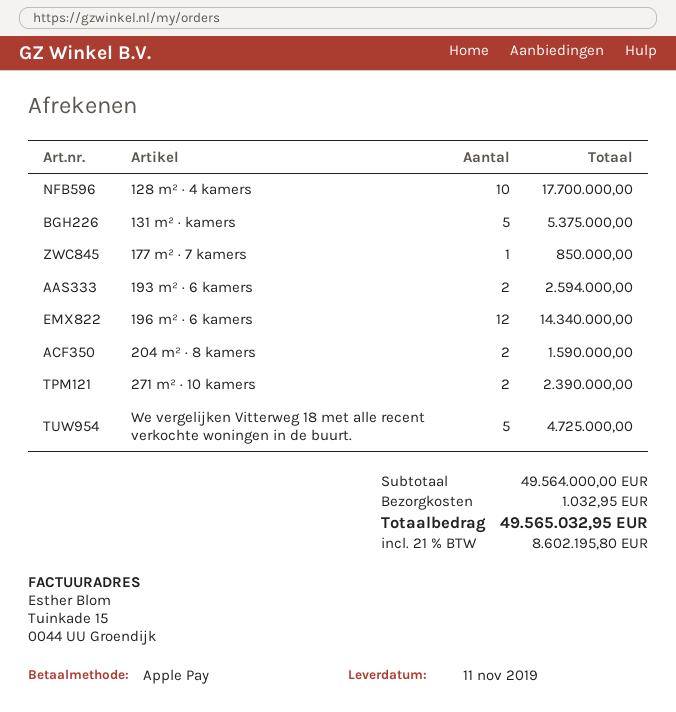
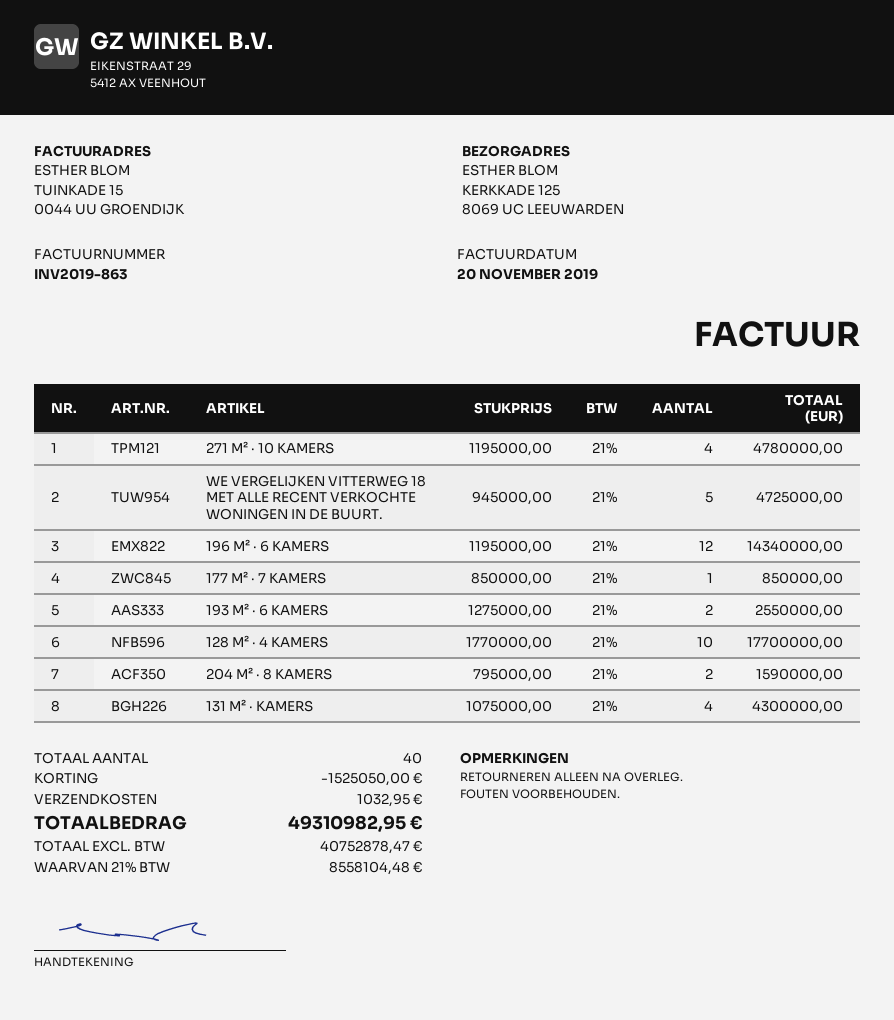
131 m² · kamers: 5 for 5375000.00 -> 4 for 4300000.00
193 m² · 6 kamers: 2 for 2594000.00 -> 2 for 2550000.00
271 m² · 10 kamers: 2 for 2390000.00 -> 4 for 4780000.00
discount: none -> 1525050.00
tax: 21% = 8602195.80 -> 21% = 8558104.48
total: 49565032.95 -> 49310982.95

